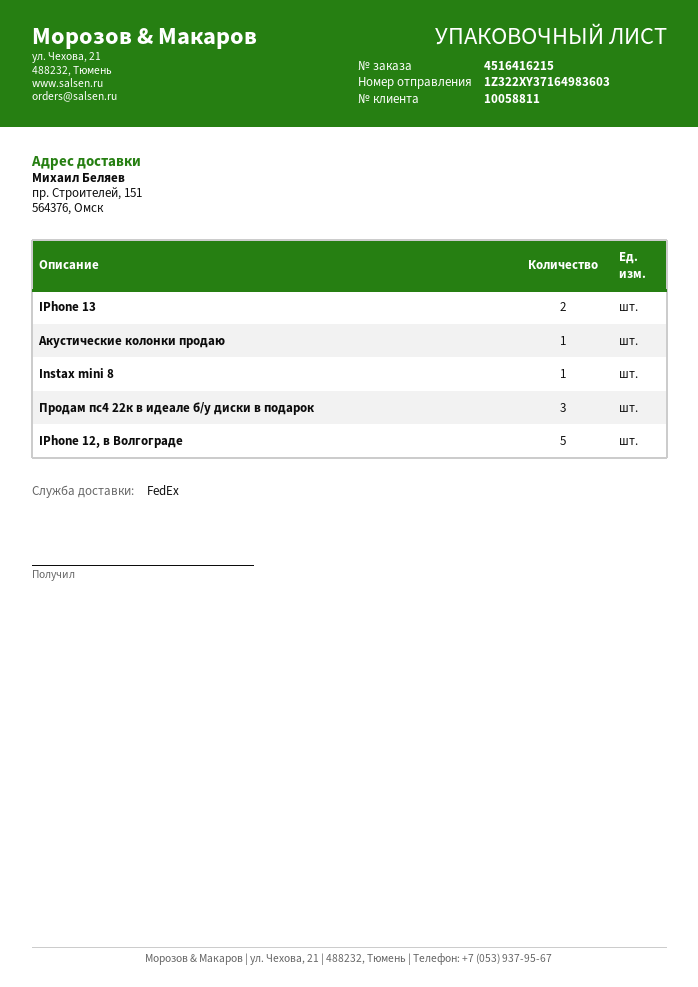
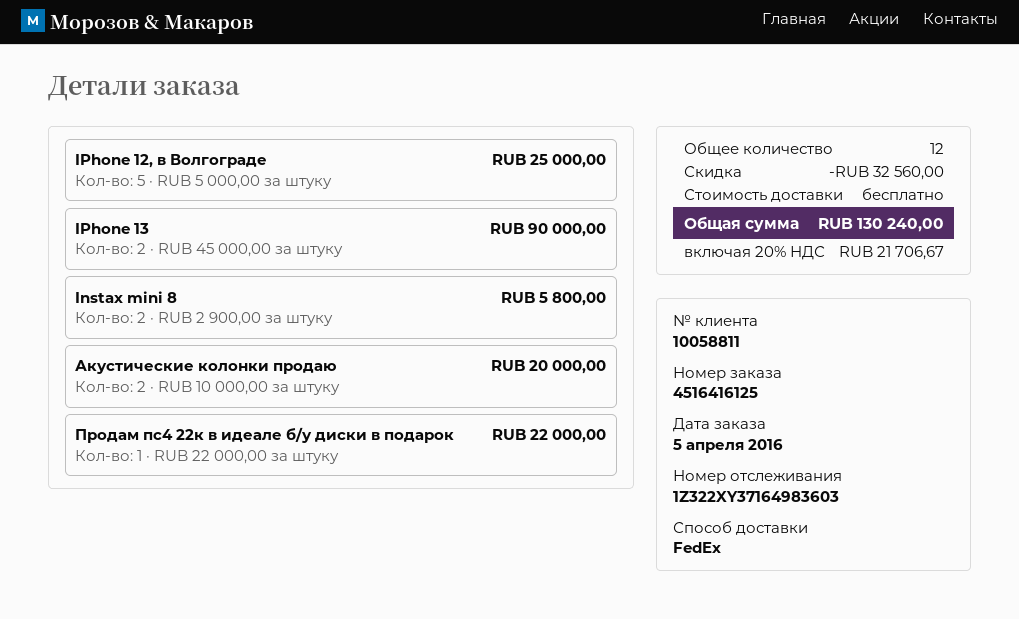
order number: 4516416215 -> 4516416125
Акустические колонки продаю: 1 -> 2
Instax mini 8: 1 -> 2
Продам пс4 22к в идеале б/у диски в подарок: 3 -> 1

